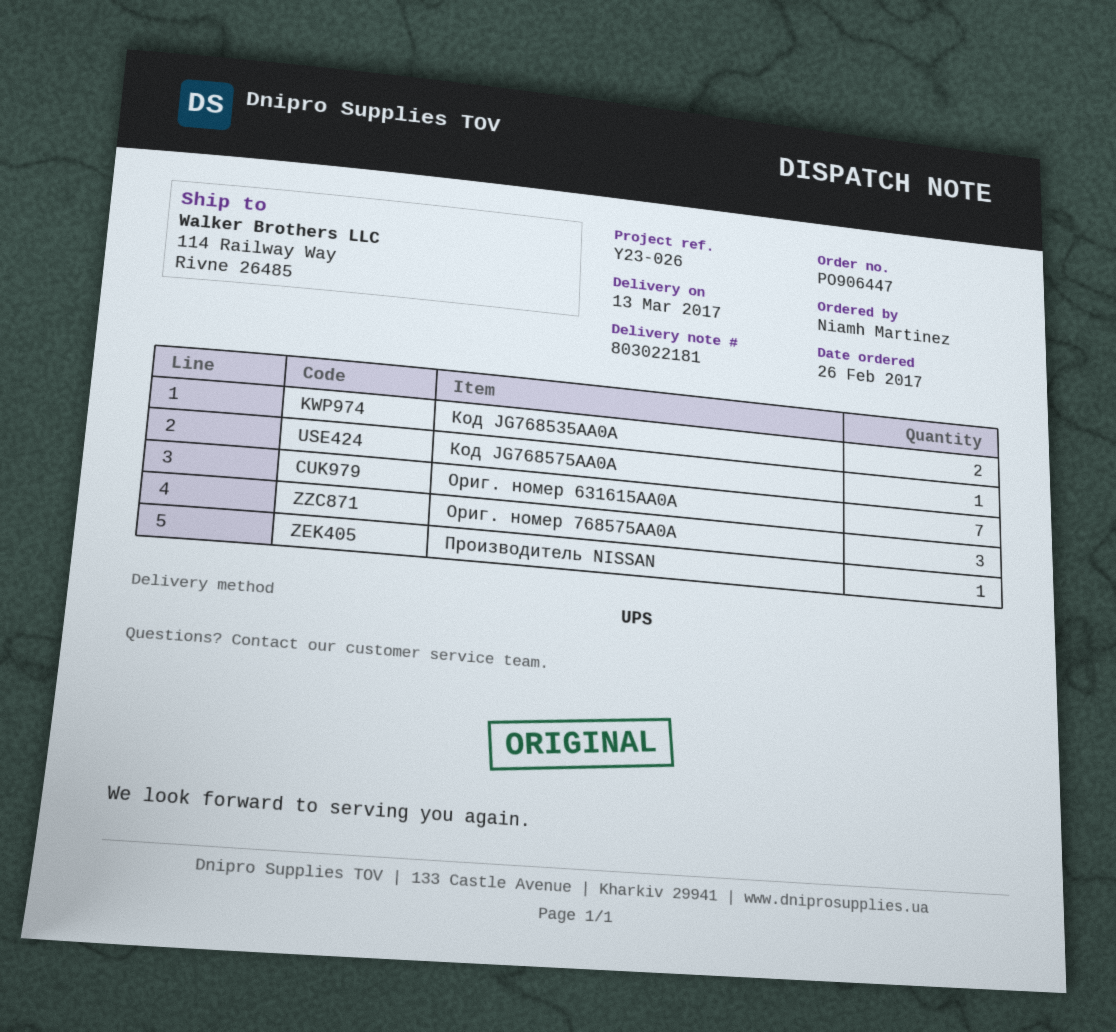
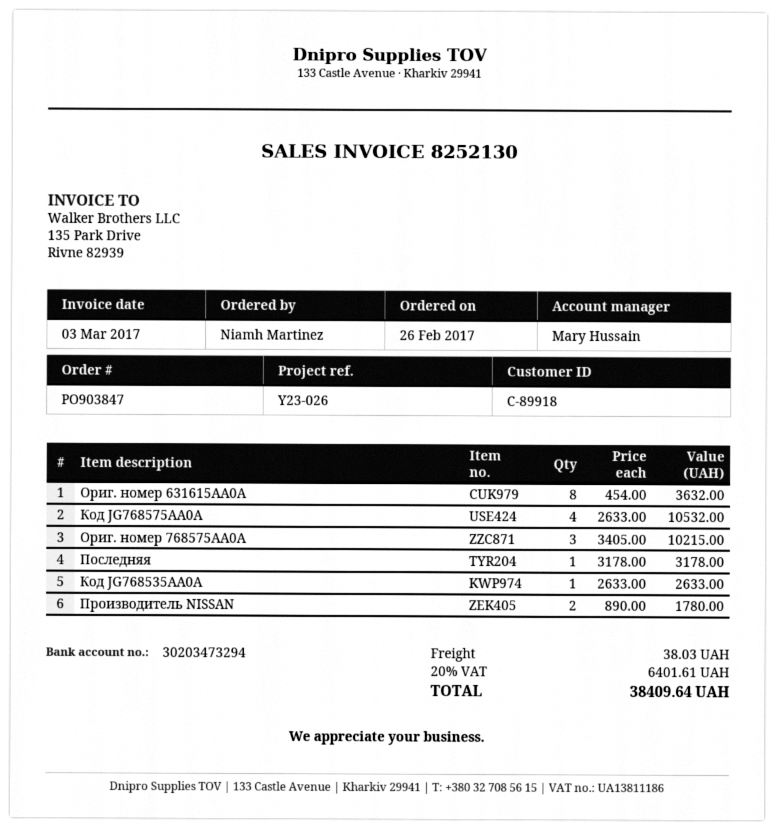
order number: PO906447 -> PO903847
Код JG768535AA0A: 2 -> 1
Код JG768575AA0A: 1 -> 4
Ориг. номер 631615AA0A: 7 -> 8
Производитель NISSAN: 1 -> 2
Последняя: none -> 1

